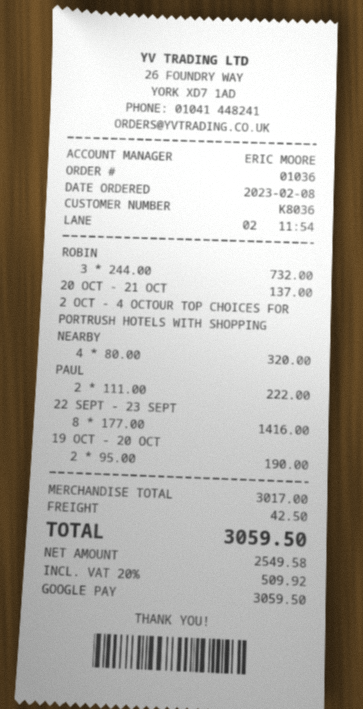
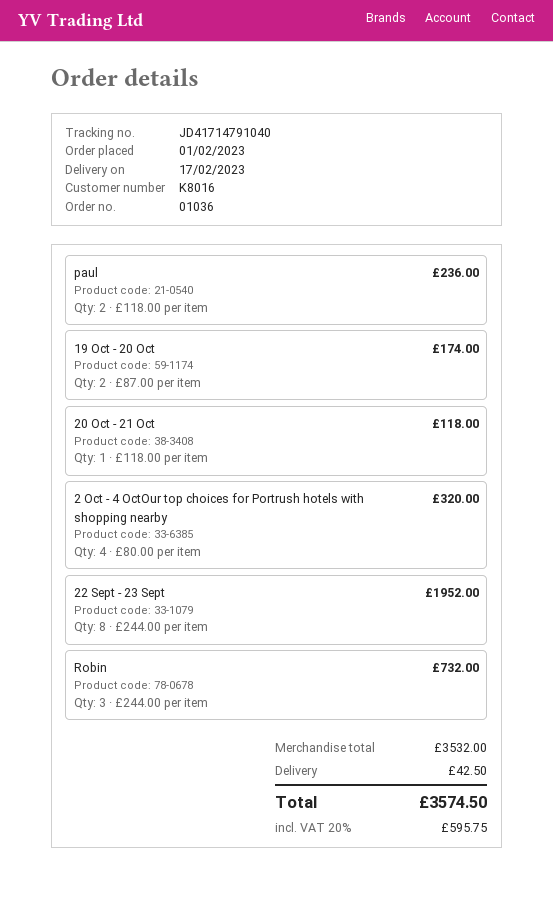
order date: 2023-02-08 -> 2023-02-01
customer number: K8036 -> K8016
20 OCT - 21 OCT: 1 x 137.00 = 137.00 -> 1 x 118.00 = 118.00
PAUL: 2 x 111.00 = 222.00 -> 2 x 118.00 = 236.00
22 SEPT - 23 SEPT: 8 x 177.00 = 1416.00 -> 8 x 244.00 = 1952.00
19 OCT - 20 OCT: 2 x 95.00 = 190.00 -> 2 x 87.00 = 174.00
subtotal: 3017.00 -> 3532.00
tax: 20% = 509.92 -> 20% = 595.75
total: 3059.50 -> 3574.50

